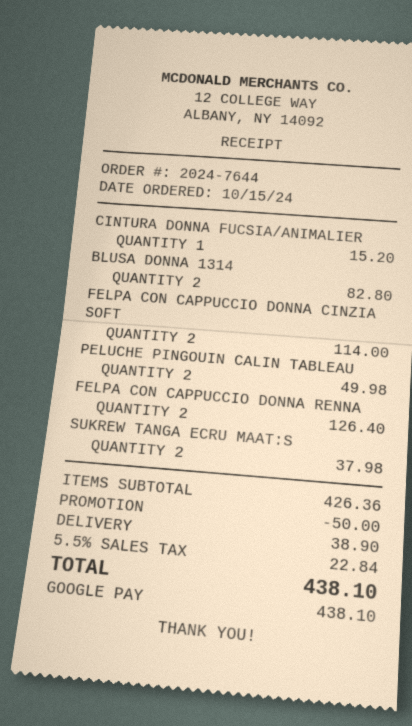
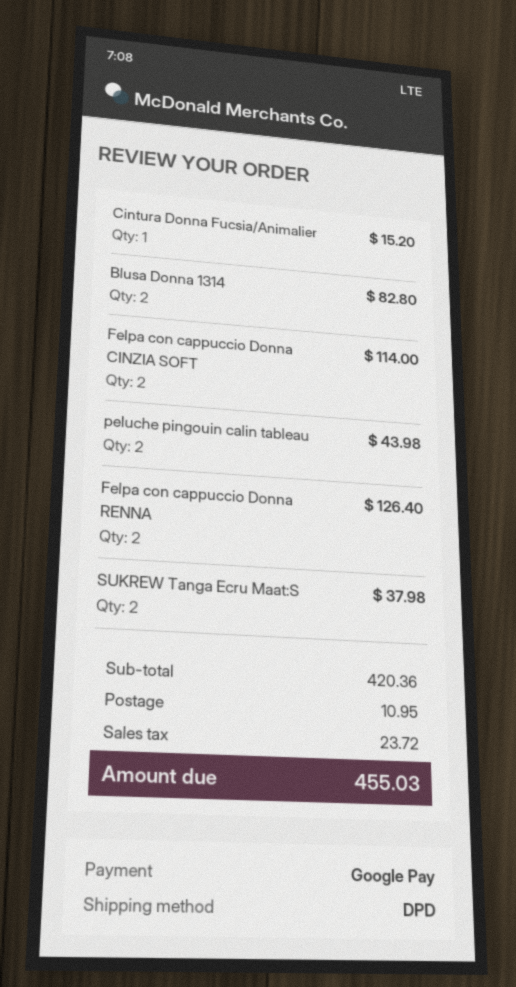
PELUCHE PINGOUIN CALIN TABLEAU: 2 for 49.98 -> 2 for 43.98
subtotal: 426.36 -> 420.36
discount: 50.00 -> none
shipping: 38.90 -> 10.95
tax: 22.84 -> 23.72
total: 438.10 -> 455.03

